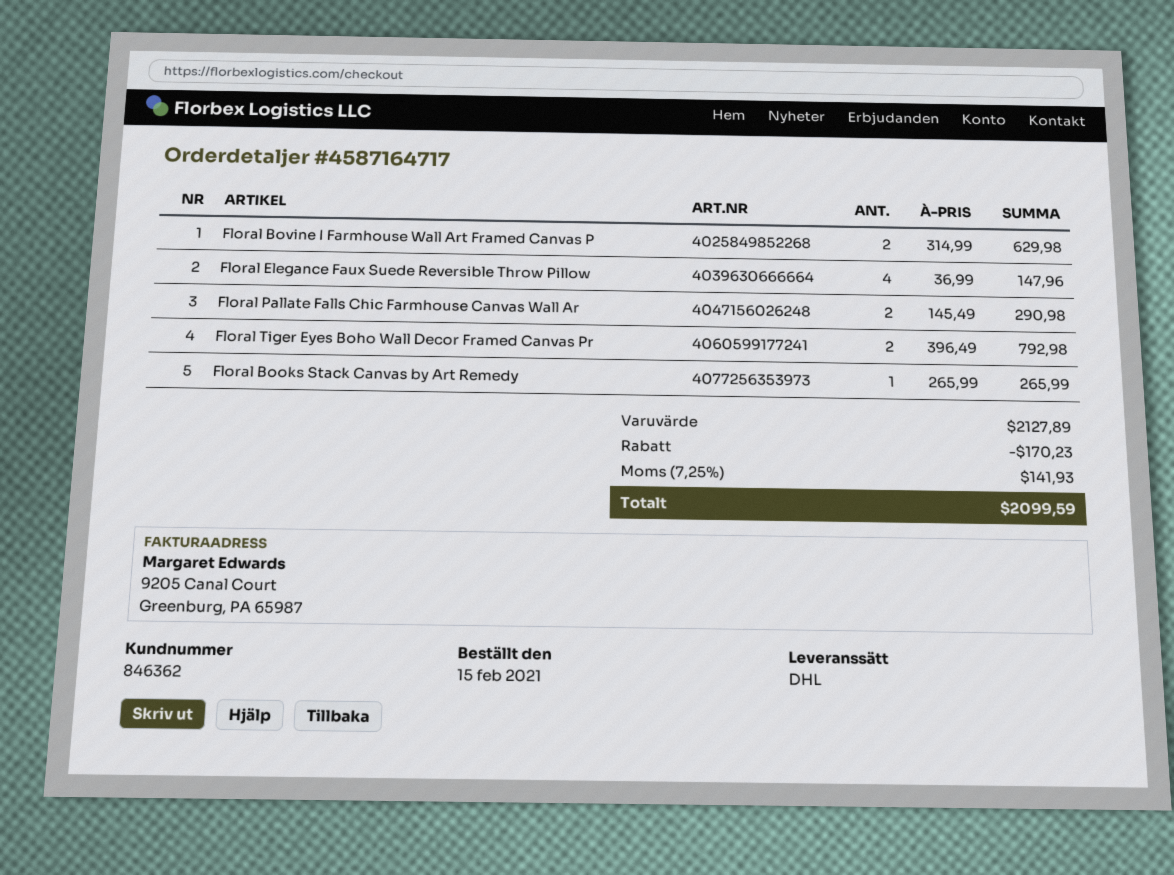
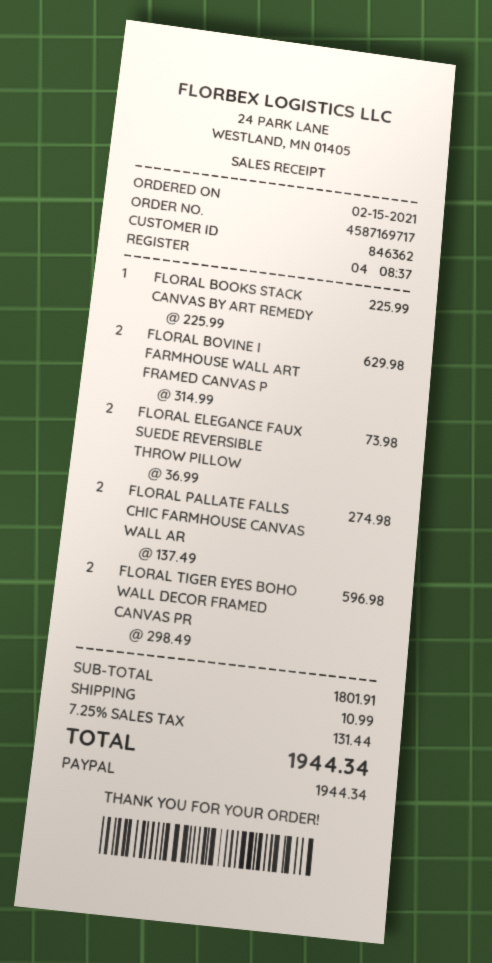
order number: 4587164717 -> 4587169717
Floral Elegance Faux Suede Reversible Throw Pillow: 4 x 36.99 = 147.96 -> 2 x 36.99 = 73.98
Floral Pallate Falls Chic Farmhouse Canvas Wall Ar: 2 x 145.49 = 290.98 -> 2 x 137.49 = 274.98
Floral Tiger Eyes Boho Wall Decor Framed Canvas Pr: 2 x 396.49 = 792.98 -> 2 x 298.49 = 596.98
Floral Books Stack Canvas by Art Remedy: 1 x 265.99 = 265.99 -> 1 x 225.99 = 225.99
subtotal: 2127.89 -> 1801.91
discount: 170.23 -> none
shipping: none -> 10.99
tax: 7.25% = 141.93 -> 7.25% = 131.44
total: 2099.59 -> 1944.34

